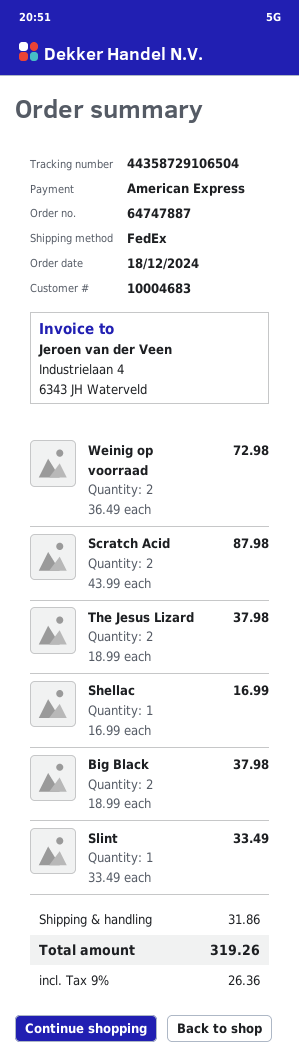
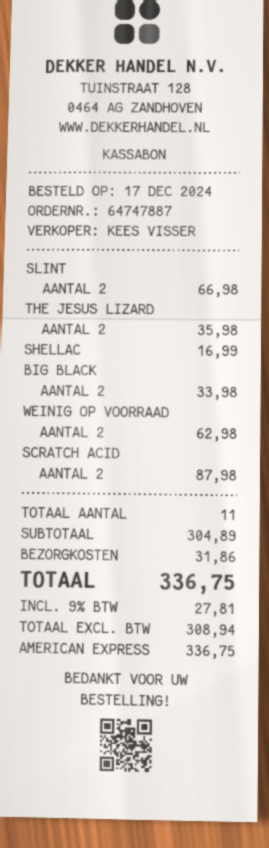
order date: 2024-12-18 -> 2024-12-17
Weinig op voorraad: 2 for 72.98 -> 2 for 62.98
The Jesus Lizard: 2 for 37.98 -> 2 for 35.98
Big Black: 2 for 37.98 -> 2 for 33.98
Slint: 1 for 33.49 -> 2 for 66.98
tax: 9% = 26.36 -> 9% = 27.81
total: 319.26 -> 336.75

